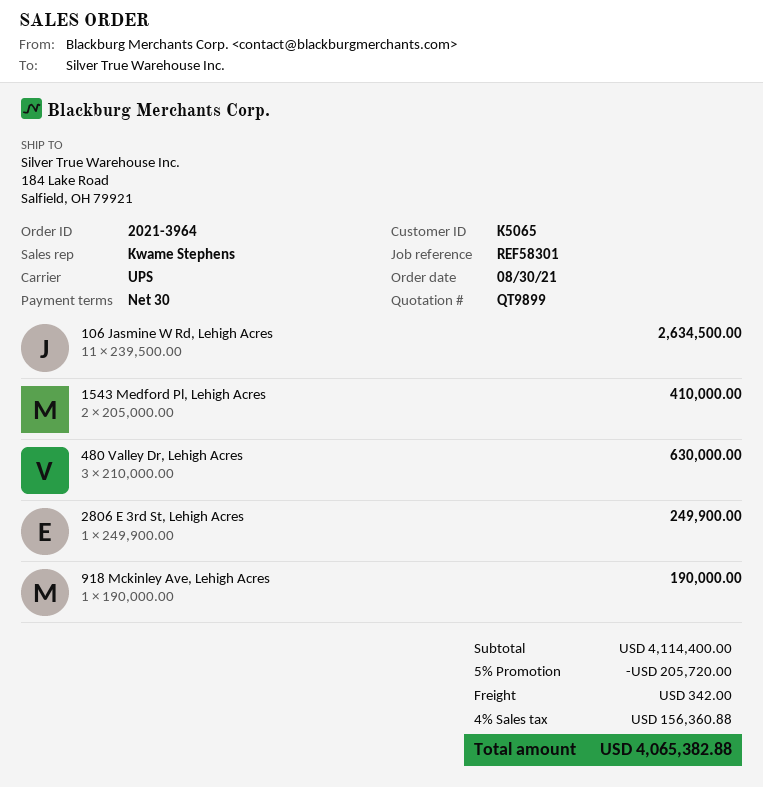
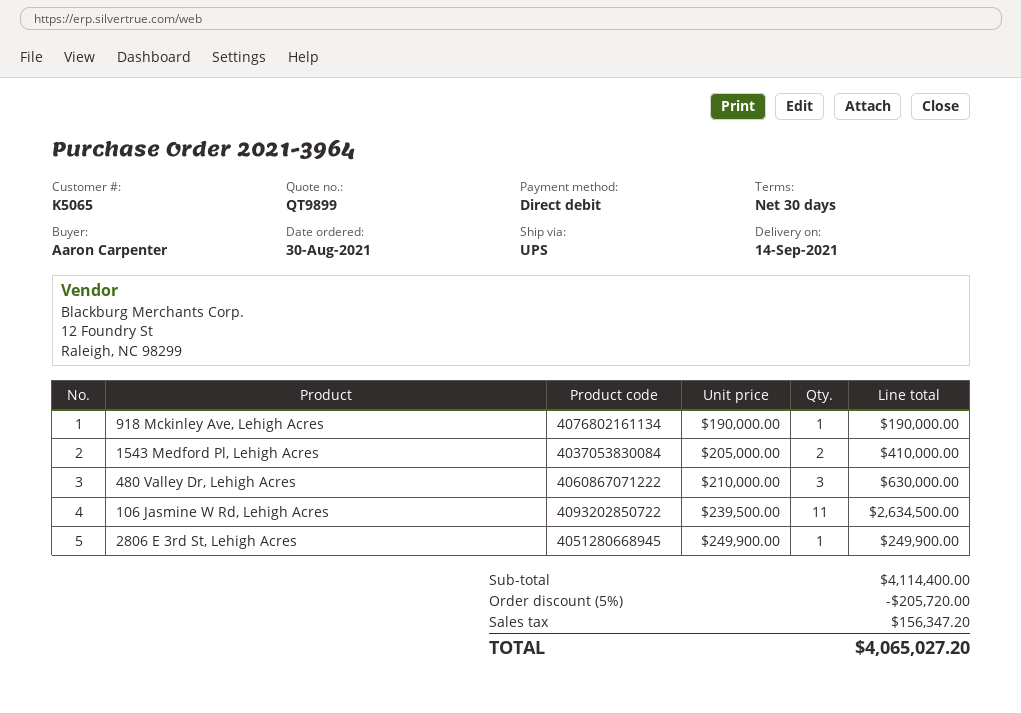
shipping: 342.00 -> none
tax: 156360.88 -> 156347.20
total: 4065382.88 -> 4065027.20

